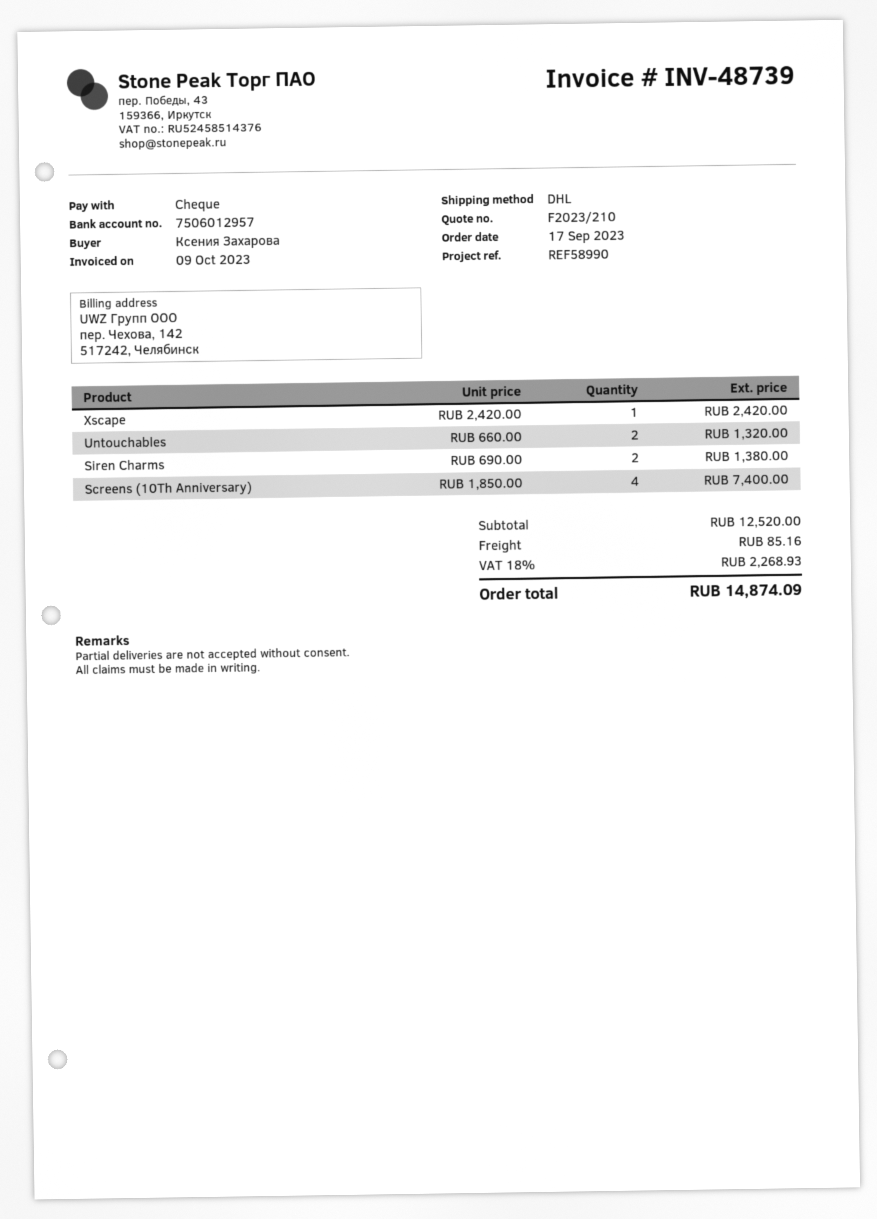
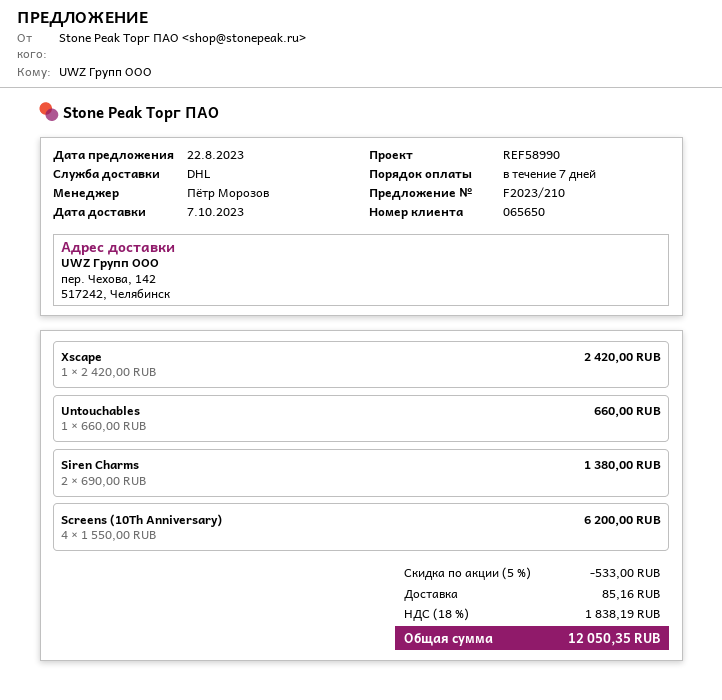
Untouchables: 2 x 660.00 = 1320.00 -> 1 x 660.00 = 660.00
Screens (10Th Anniversary): 4 x 1850.00 = 7400.00 -> 4 x 1550.00 = 6200.00
discount: none -> 5% = 533.00
tax: 18% = 2268.93 -> 18% = 1838.19
total: 14874.09 -> 12050.35

